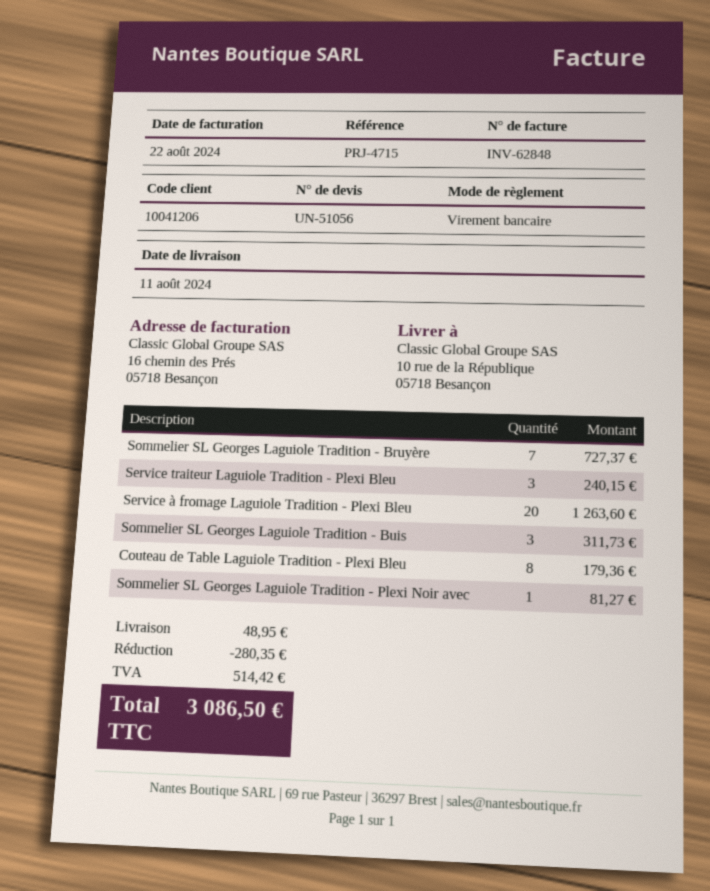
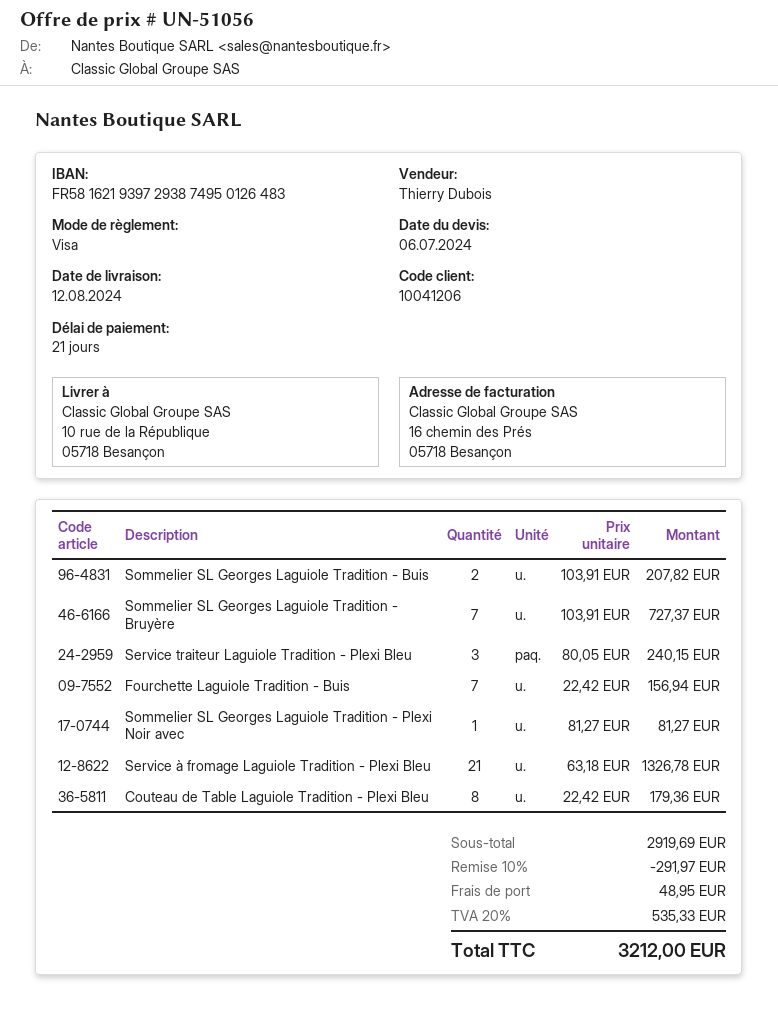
delivery date: 2024-08-11 -> 2024-08-12
payment method: bank transfer -> Visa
Service à fromage Laguiole Tradition - Plexi Bleu: 20 for 1263.60 -> 21 for 1326.78
Sommelier SL Georges Laguiole Tradition - Buis: 3 for 311.73 -> 2 for 207.82
Fourchette Laguiole Tradition - Buis: none -> 7 for 156.94
discount: 280.35 -> 291.97
tax: 514.42 -> 535.33
total: 3086.50 -> 3212.00

